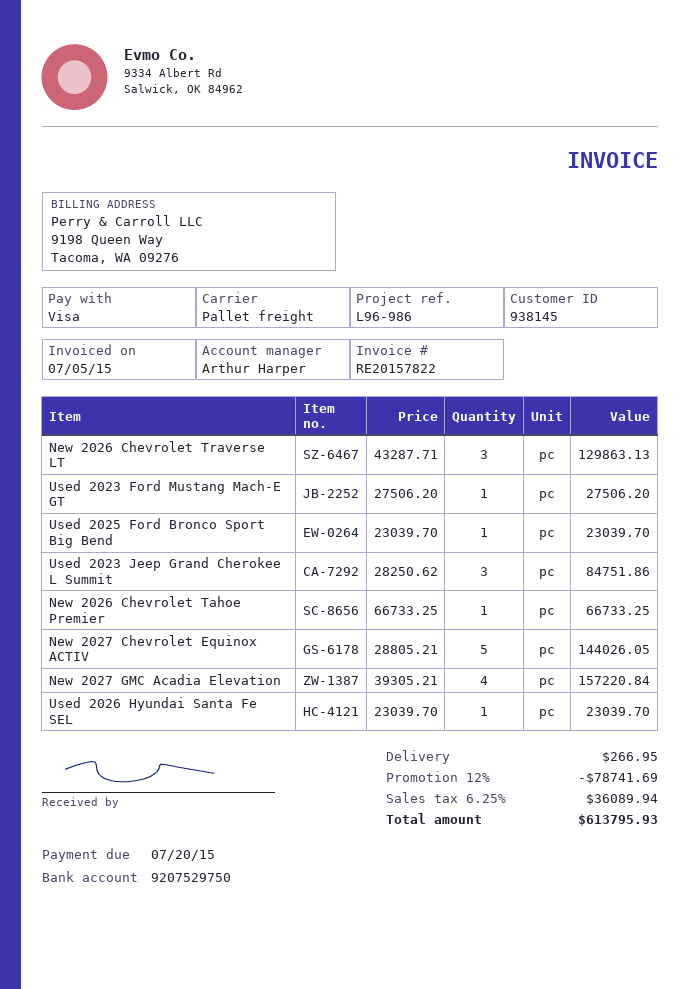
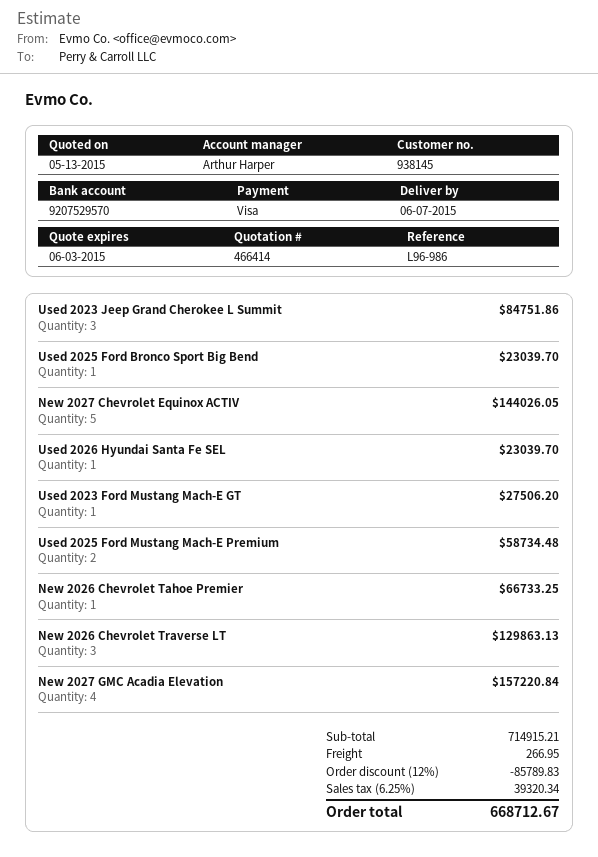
bank account: 9207529750 -> 9207529570
Used 2025 Ford Mustang Mach-E Premium: none -> 2 for 58734.48
discount: 12% = 78741.69 -> 12% = 85789.83
tax: 6.25% = 36089.94 -> 6.25% = 39320.34
total: 613795.93 -> 668712.67

